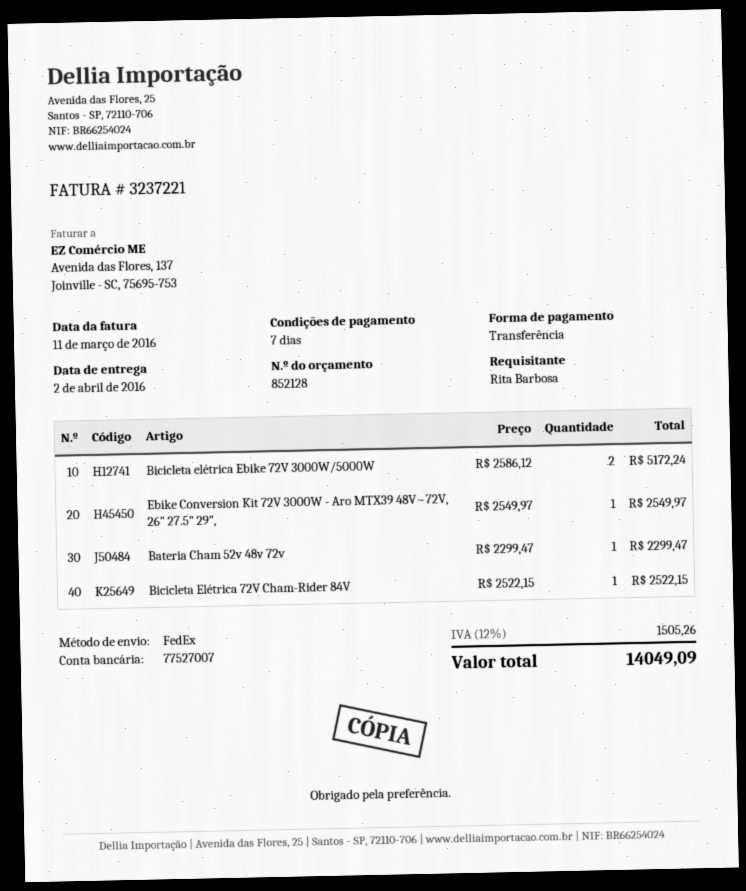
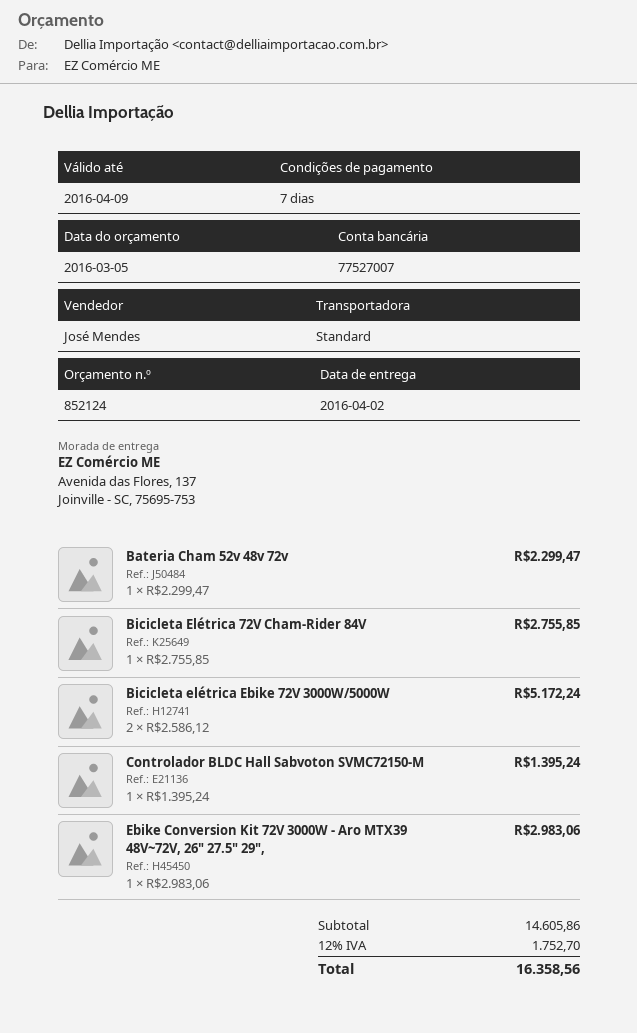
quote number: 852128 -> 852124
shipping method: FedEx -> standard
Ebike Conversion Kit 72V 3000W - Aro MTX39 48V~72V, 26" 27.5" 29",: 1 x 2549.97 = 2549.97 -> 1 x 2983.06 = 2983.06
Bicicleta Elétrica 72V Cham-Rider 84V: 1 x 2522.15 = 2522.15 -> 1 x 2755.85 = 2755.85
Controlador BLDC Hall Sabvoton SVMC72150-M: none -> 1 x 1395.24 = 1395.24
tax: 12% = 1505.26 -> 12% = 1752.70
total: 14049.09 -> 16358.56

